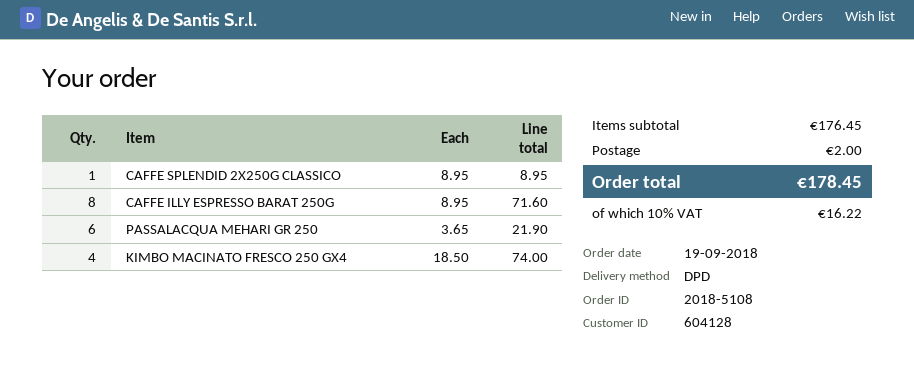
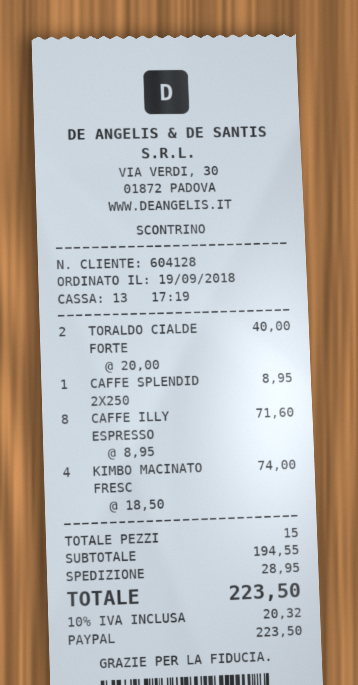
PASSALACQUA MEHARI GR 250: 6 x 3.65 = 21.90 -> none
TORALDO CIALDE FORTE: none -> 2 x 20.00 = 40.00
subtotal: 176.45 -> 194.55
shipping: 2.00 -> 28.95
tax: 10% = 16.22 -> 10% = 20.32
total: 178.45 -> 223.50

